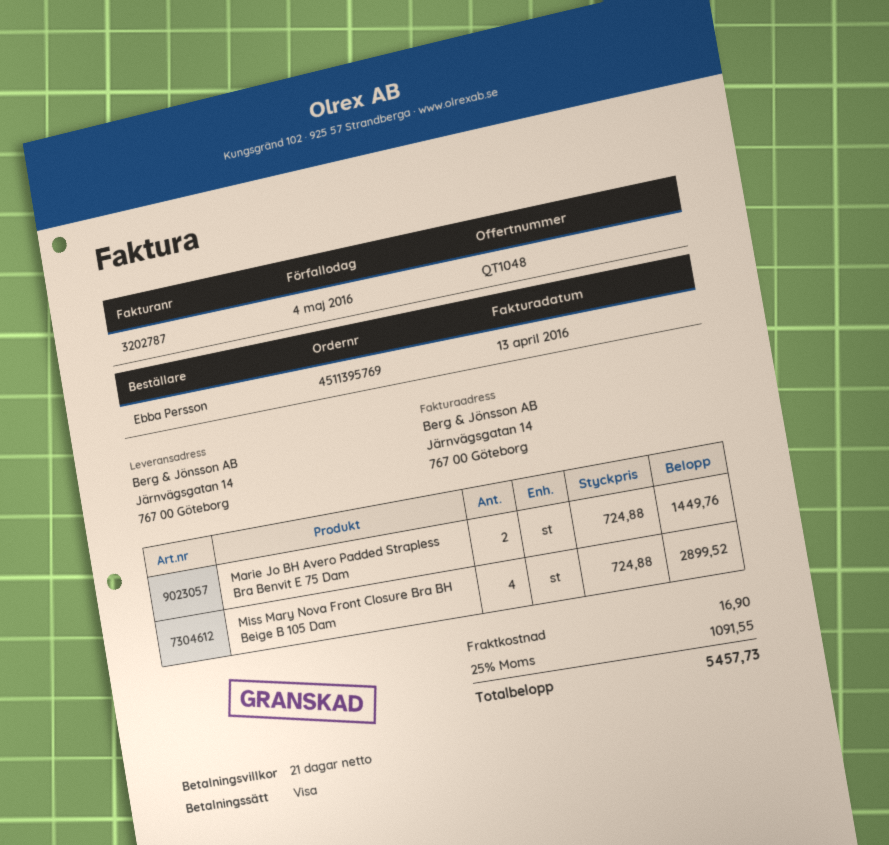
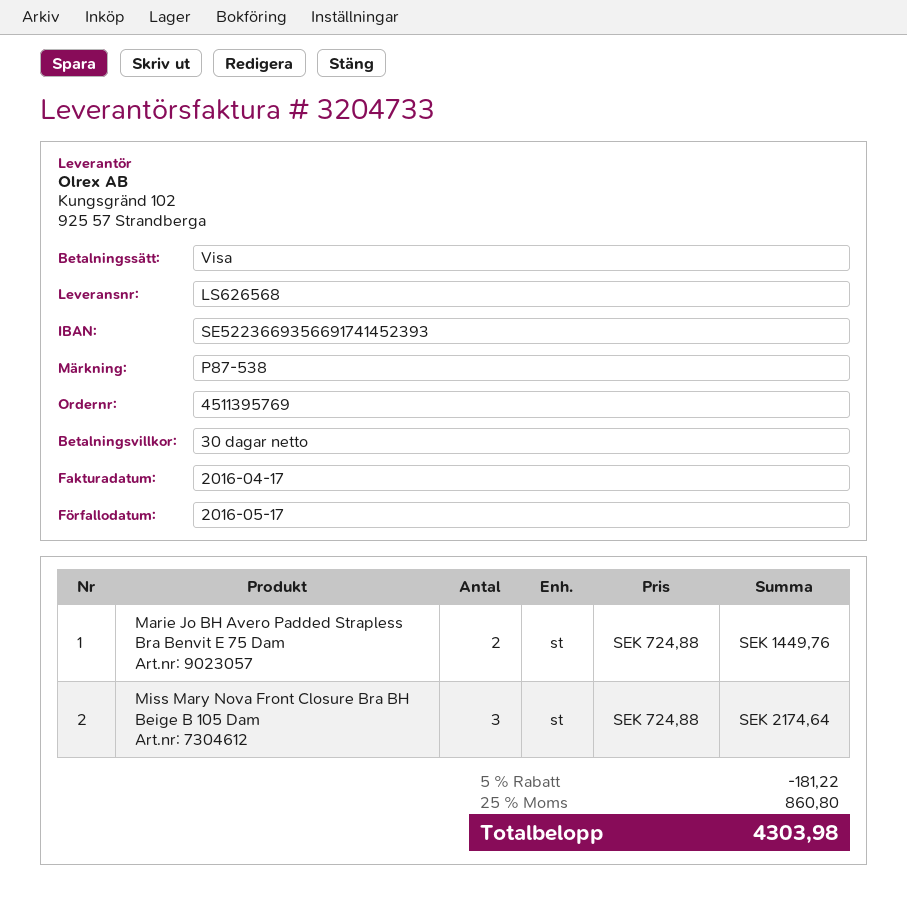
invoice number: 3202787 -> 3204733
invoice date: 2016-04-13 -> 2016-04-17
payment terms: 21 days -> 30 days
due date: 2016-05-04 -> 2016-05-17
Miss Mary Nova Front Closure Bra BH Beige B 105 Dam: 4 x 724.88 = 2899.52 -> 3 x 724.88 = 2174.64
discount: none -> 5% = 181.22
shipping: 16.90 -> none
tax: 25% = 1091.55 -> 25% = 860.80
total: 5457.73 -> 4303.98

